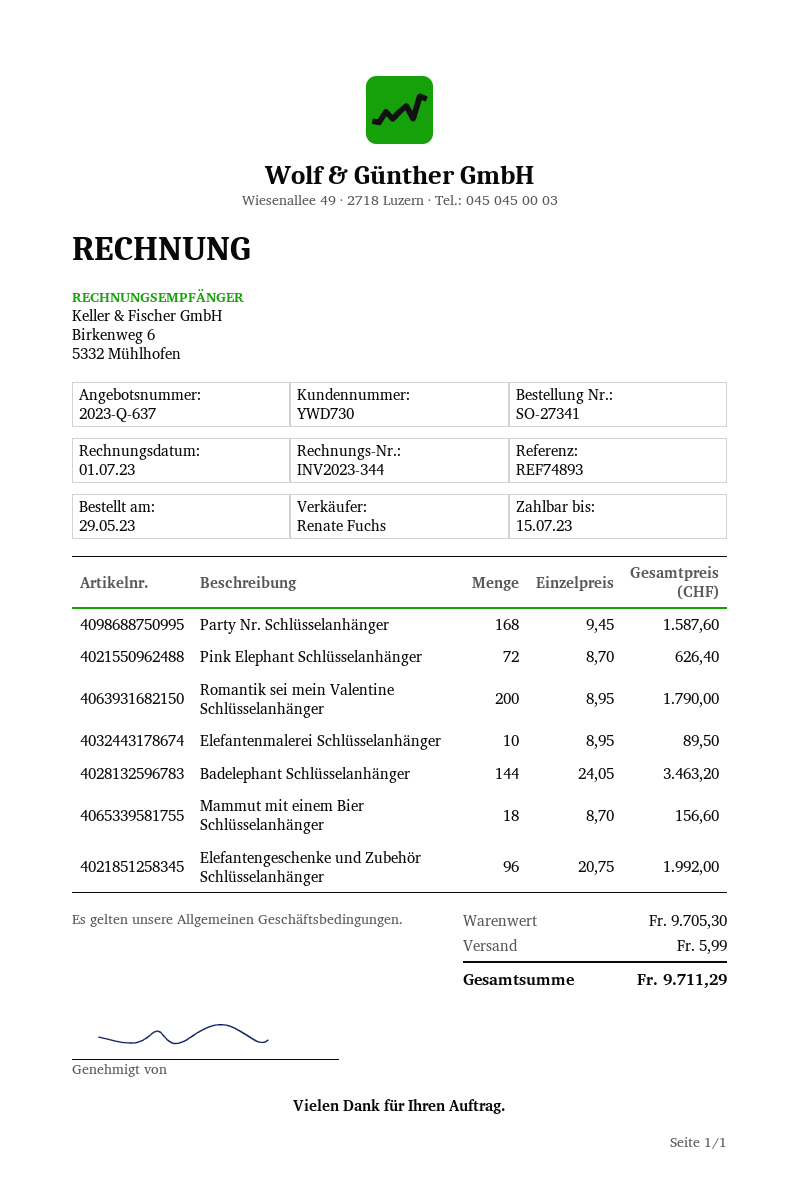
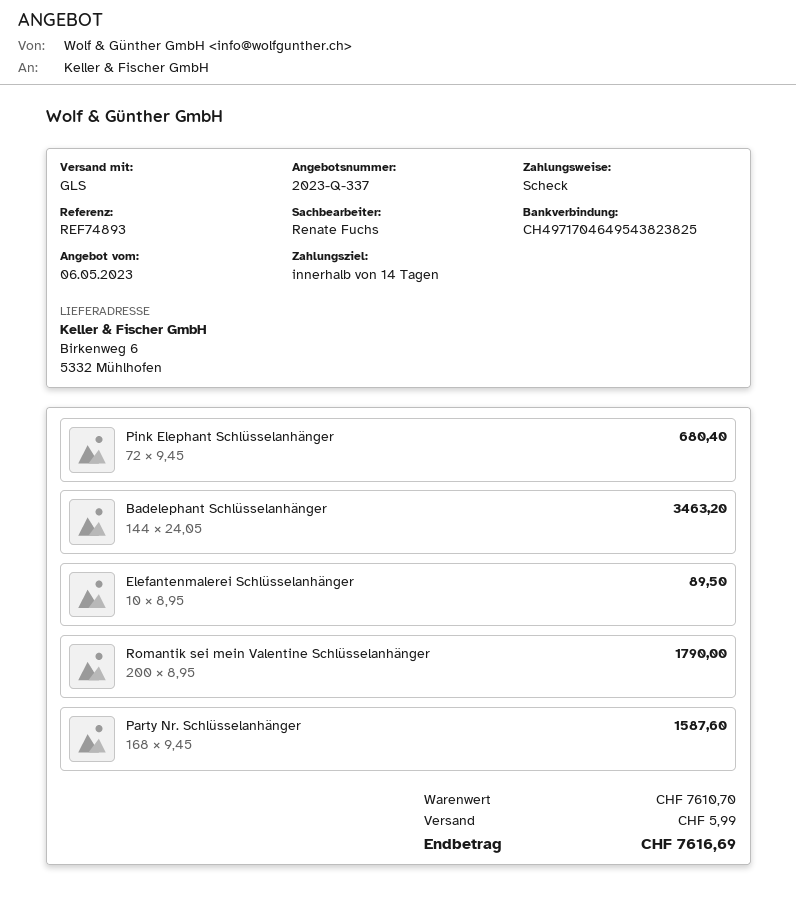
quote number: 2023-Q-637 -> 2023-Q-337
Pink Elephant Schlüsselanhänger: 72 x 8.70 = 626.40 -> 72 x 9.45 = 680.40
Mammut mit einem Bier Schlüsselanhänger: 18 x 8.70 = 156.60 -> none
Elefantengeschenke und Zubehör Schlüsselanhänger: 96 x 20.75 = 1992.00 -> none
subtotal: 9705.30 -> 7610.70
total: 9711.29 -> 7616.69

